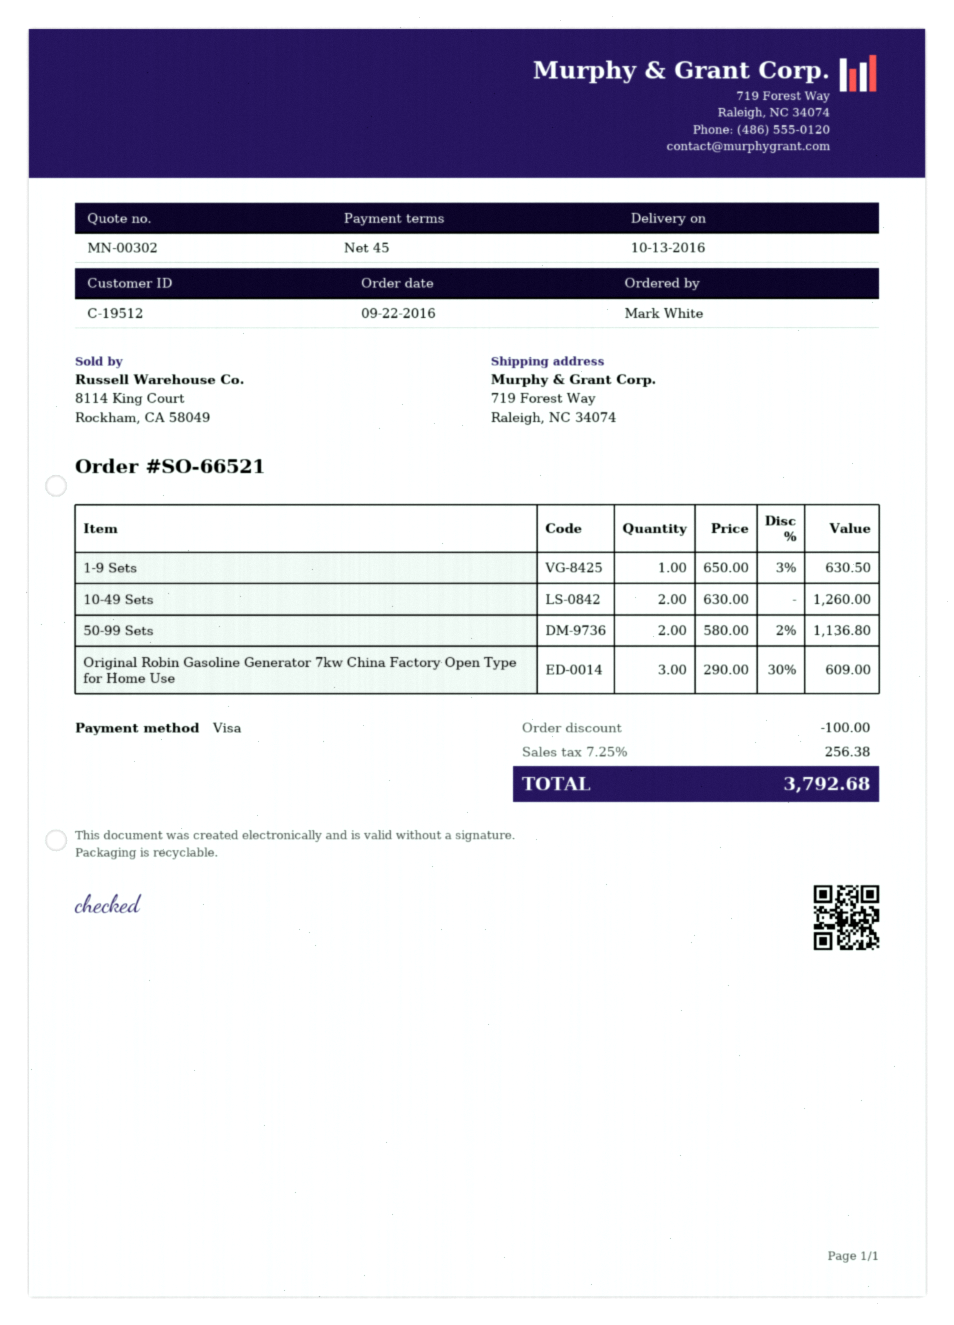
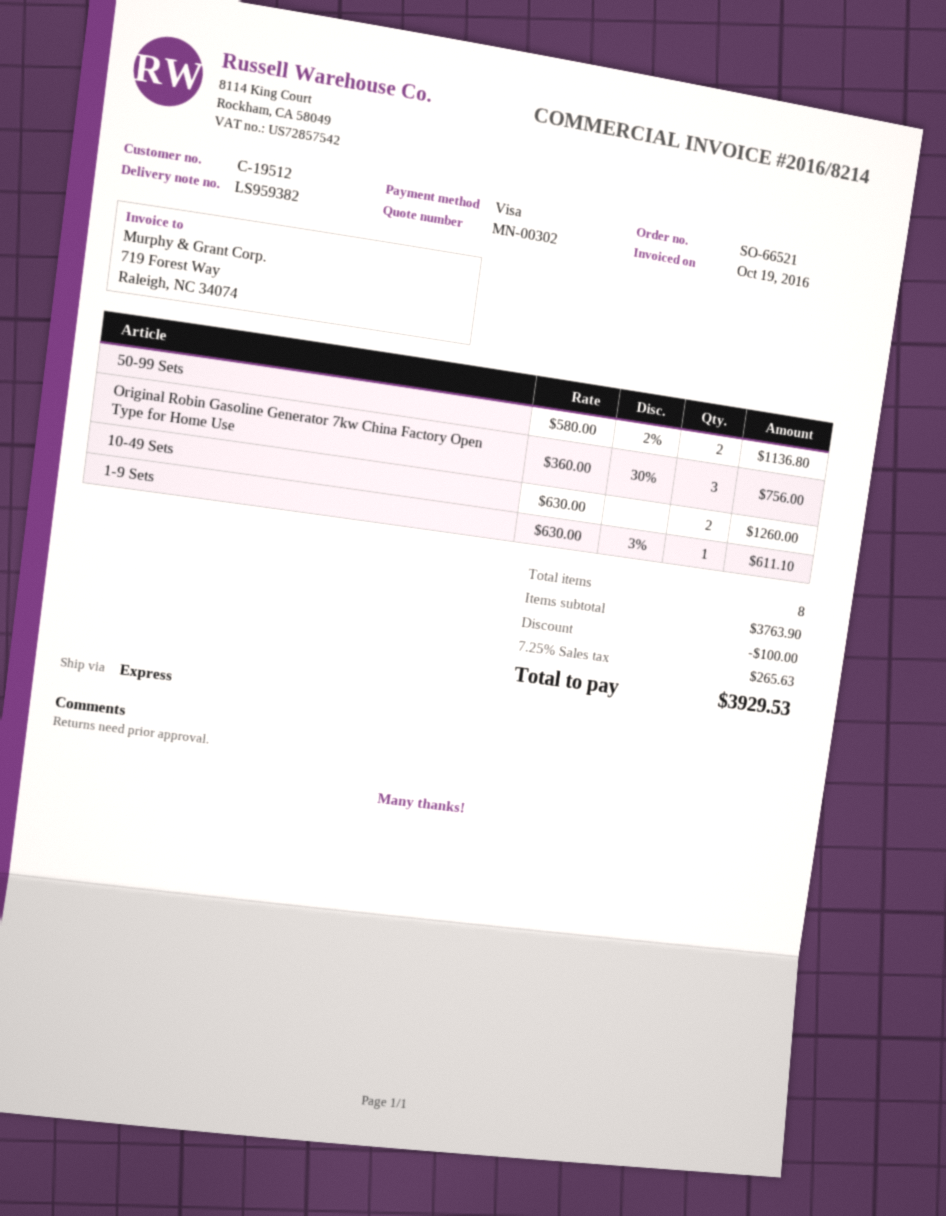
1-9 Sets: 1 x 650.00 - 3% = 630.50 -> 1 x 630.00 - 3% = 611.10
Original Robin Gasoline Generator 7kw China Factory Open Type for Home Use: 3 x 290.00 - 30% = 609.00 -> 3 x 360.00 - 30% = 756.00
tax: 7.25% = 256.38 -> 7.25% = 265.63
total: 3792.68 -> 3929.53

